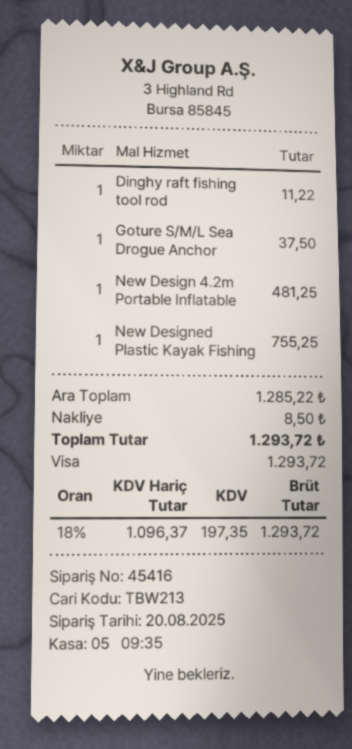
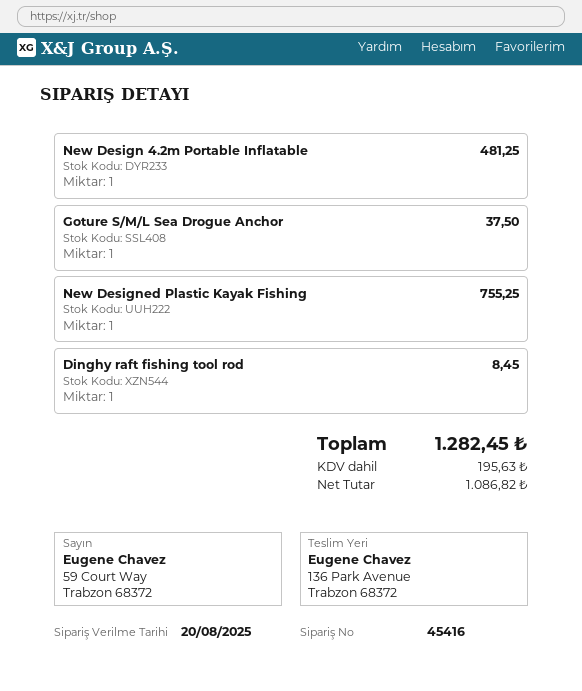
Dinghy raft fishing tool rod: 1 for 11.22 -> 1 for 8.45
shipping: 8.50 -> none
net: 1096.37 -> 1086.82
tax: 197.35 -> 195.63
total: 1293.72 -> 1282.45

